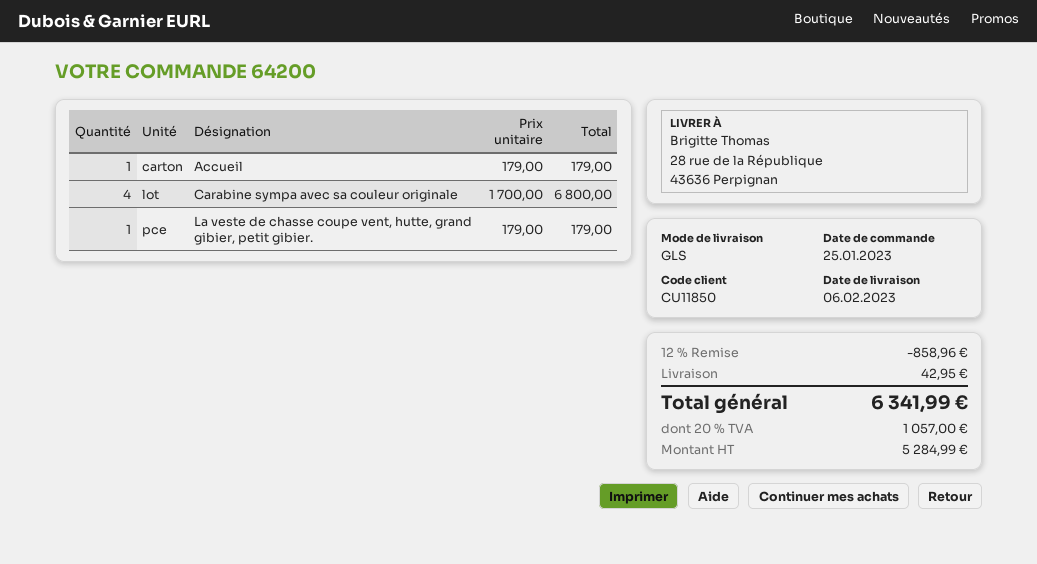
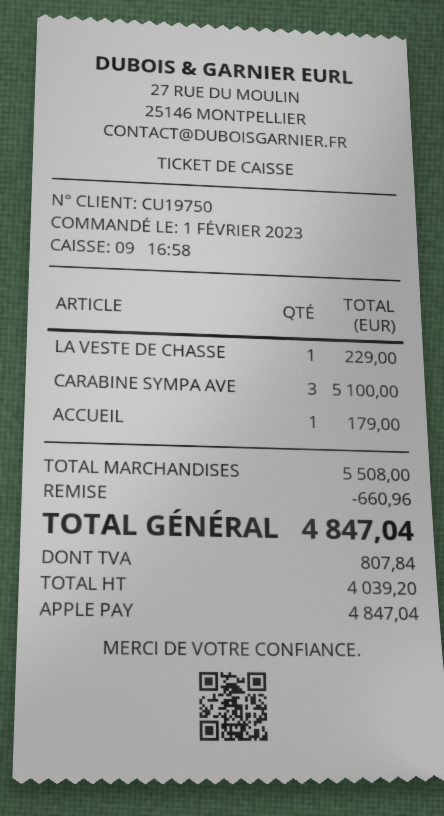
order date: 2023-01-25 -> 2023-02-01
customer number: CU11850 -> CU19750
Carabine sympa avec sa couleur originale: 4 for 6800.00 -> 3 for 5100.00
La veste de chasse coupe vent, hutte, grand gibier, petit gibier.: 1 for 179.00 -> 1 for 229.00
discount: 858.96 -> 660.96
shipping: 42.95 -> none
net: 5284.99 -> 4039.20
tax: 1057.00 -> 807.84
total: 6341.99 -> 4847.04

